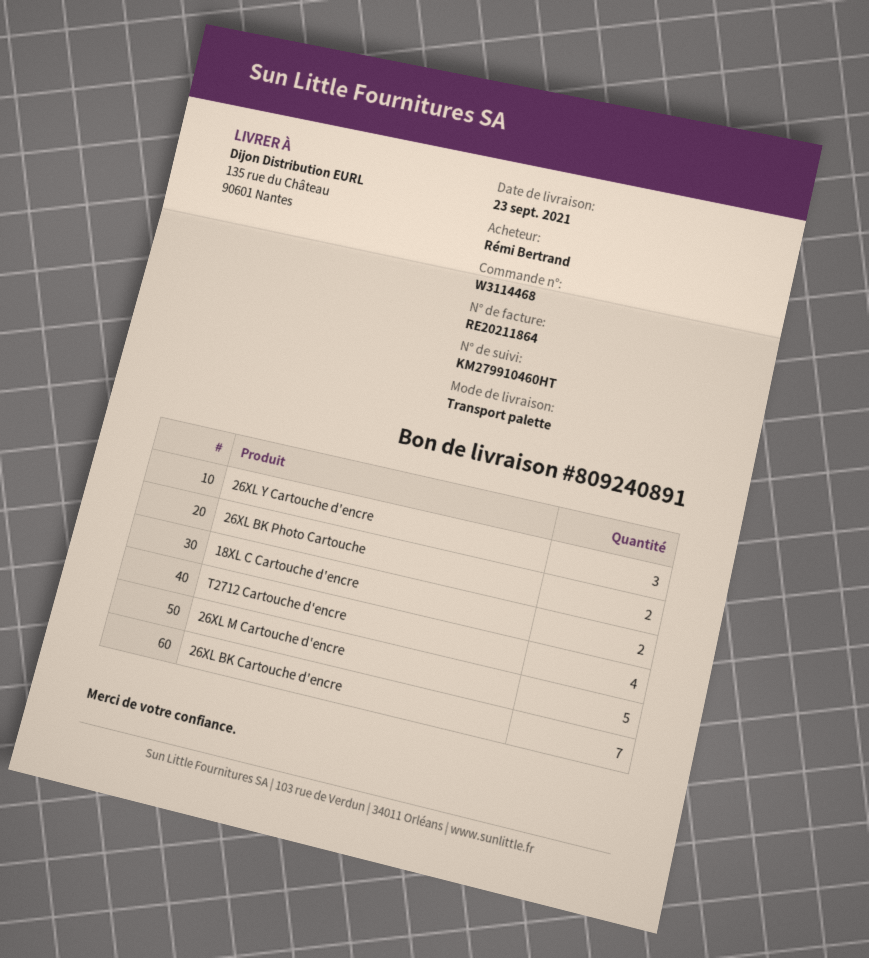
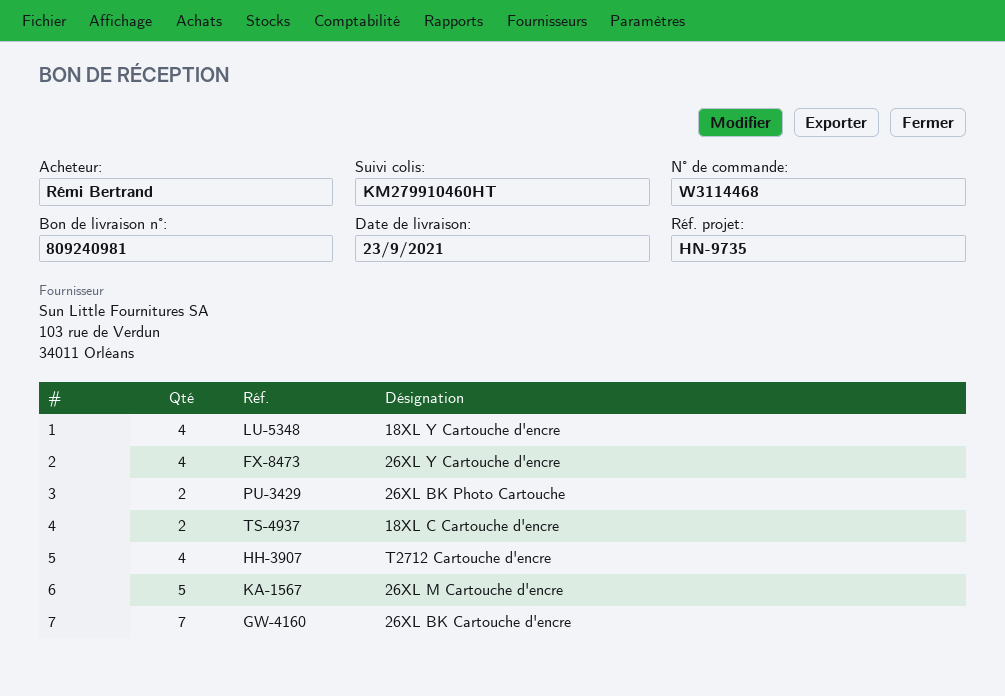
delivery note number: 809240891 -> 809240981
26XL Y Cartouche d'encre: 3 -> 4
18XL Y Cartouche d'encre: none -> 4

